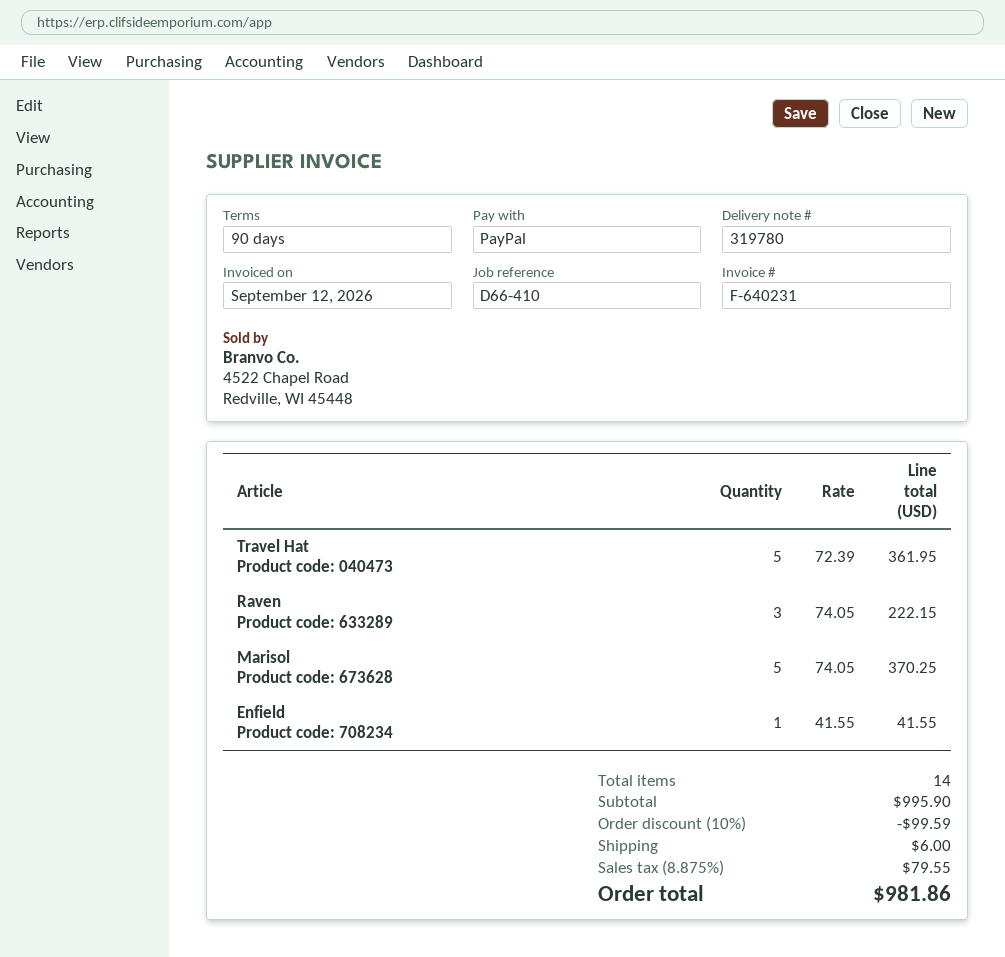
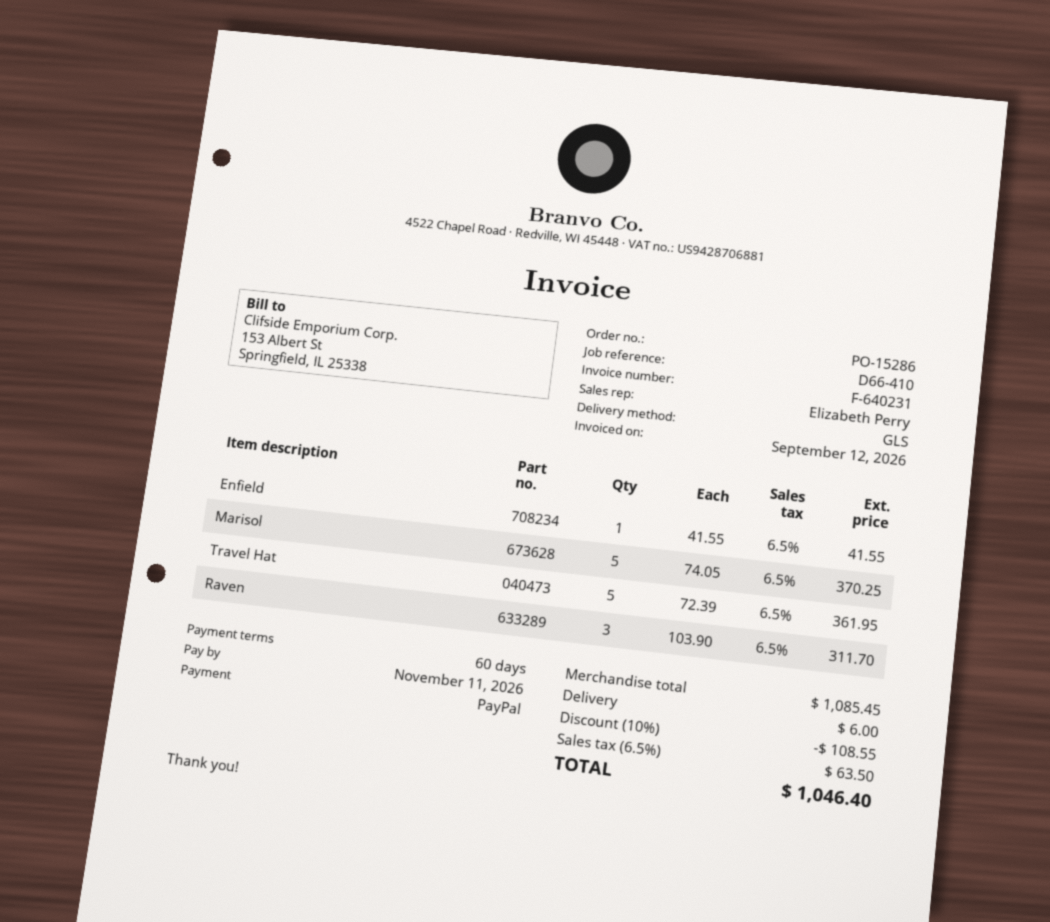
payment terms: 90 days -> 60 days
Raven: 3 x 74.05 = 222.15 -> 3 x 103.90 = 311.70
subtotal: 995.90 -> 1085.45
discount: 10% = 99.59 -> 10% = 108.55
tax: 8.875% = 79.55 -> 6.5% = 63.50
total: 981.86 -> 1046.40

